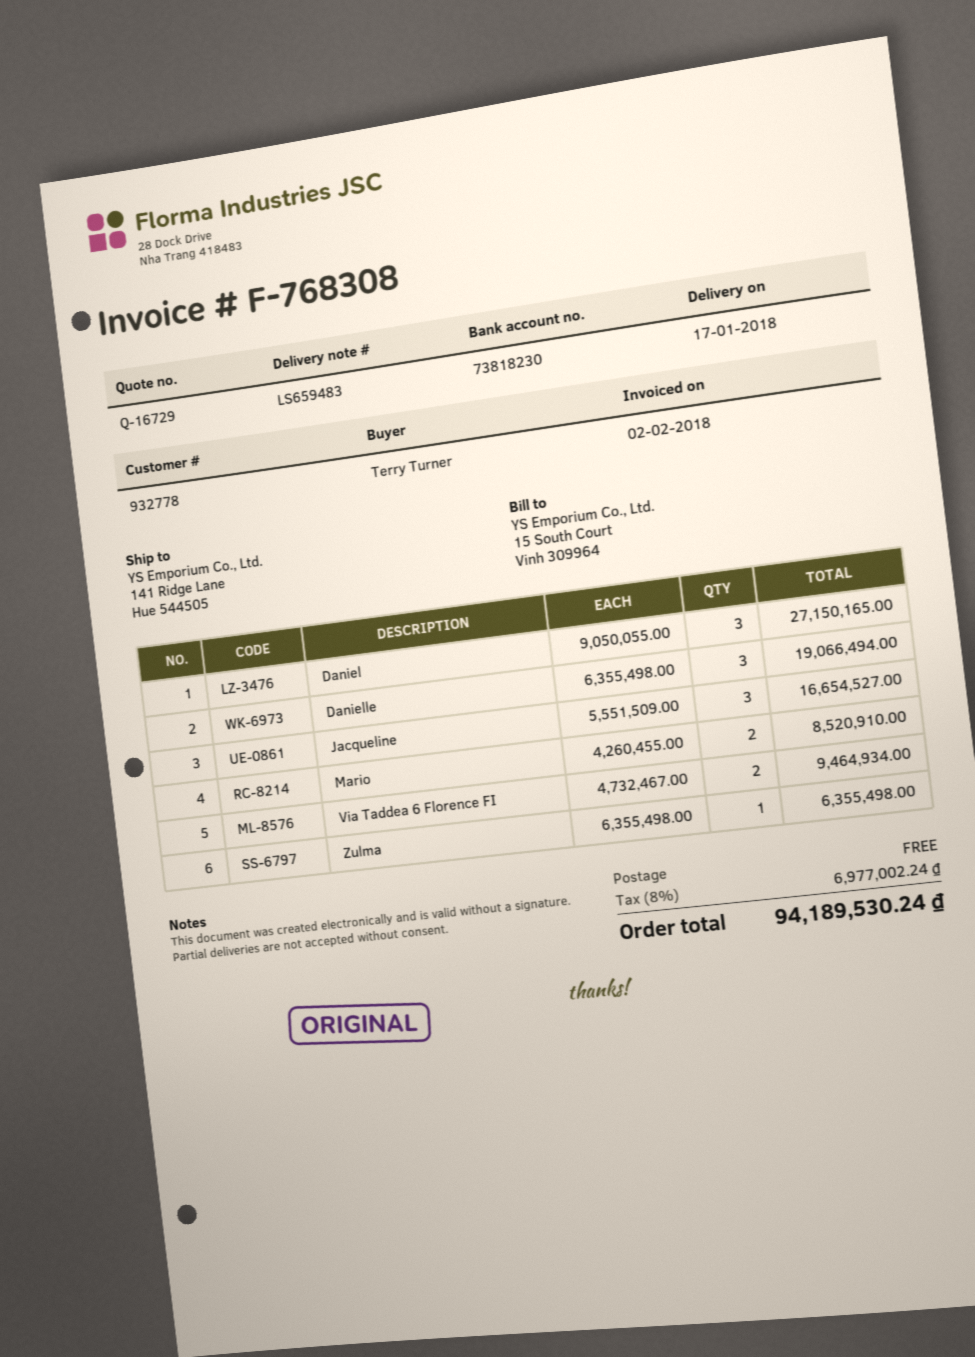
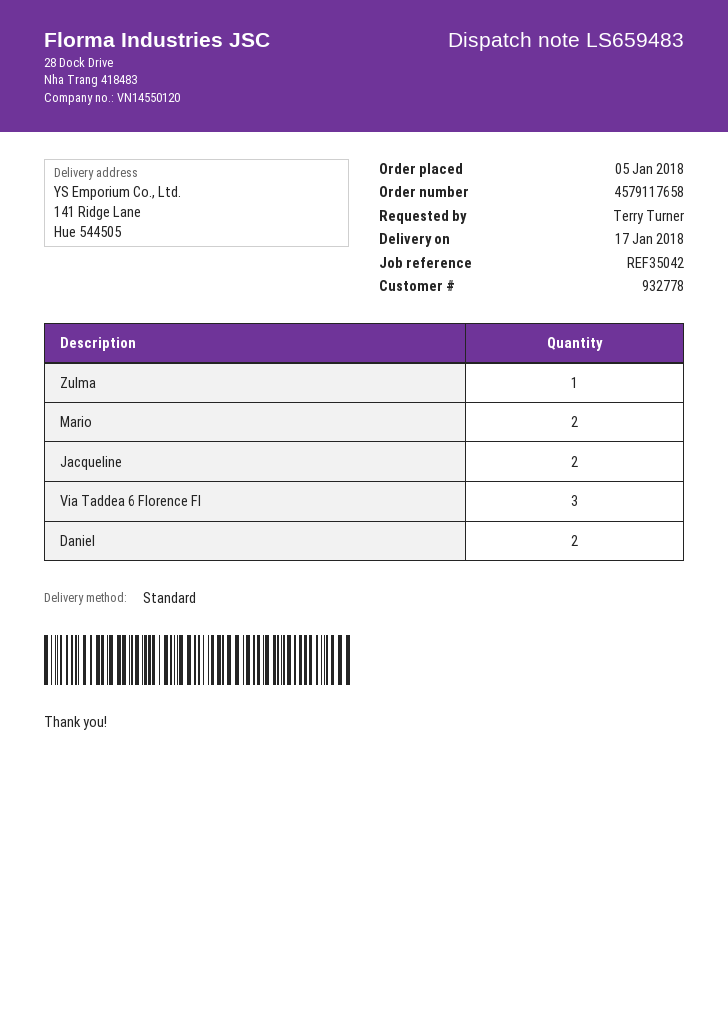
Daniel: 3 -> 2
Danielle: 3 -> none
Jacqueline: 3 -> 2
Via Taddea 6 Florence FI: 2 -> 3

